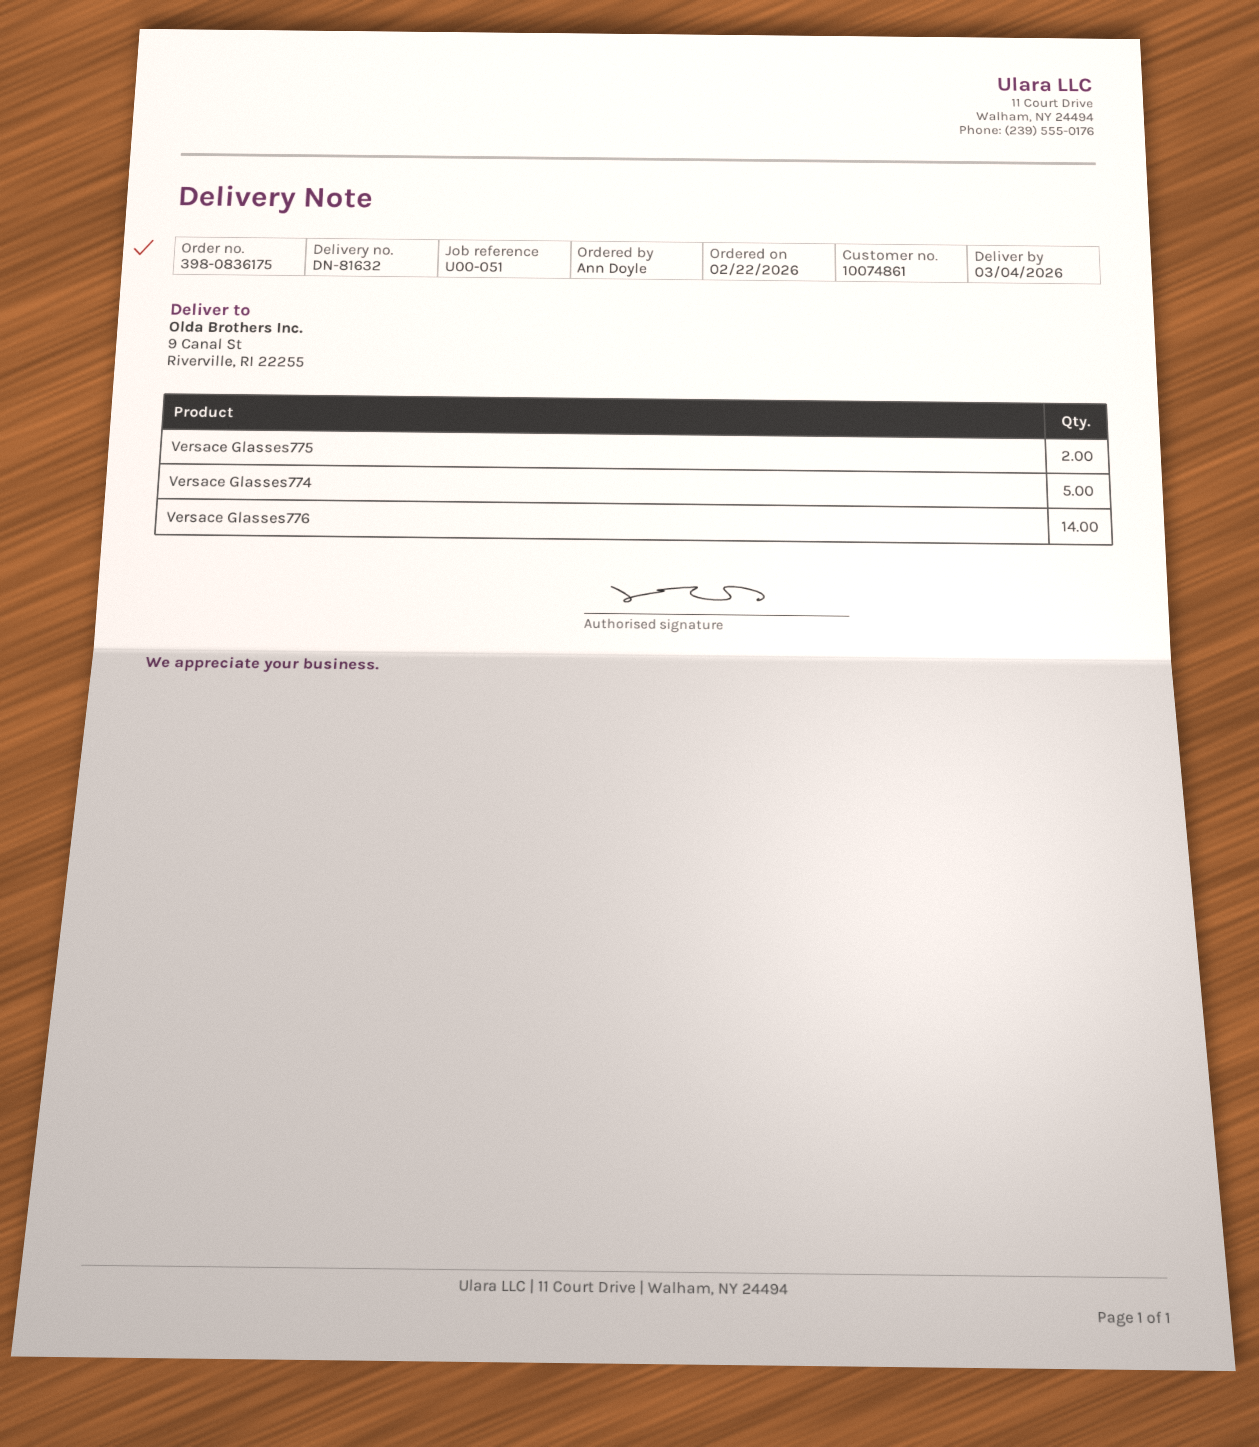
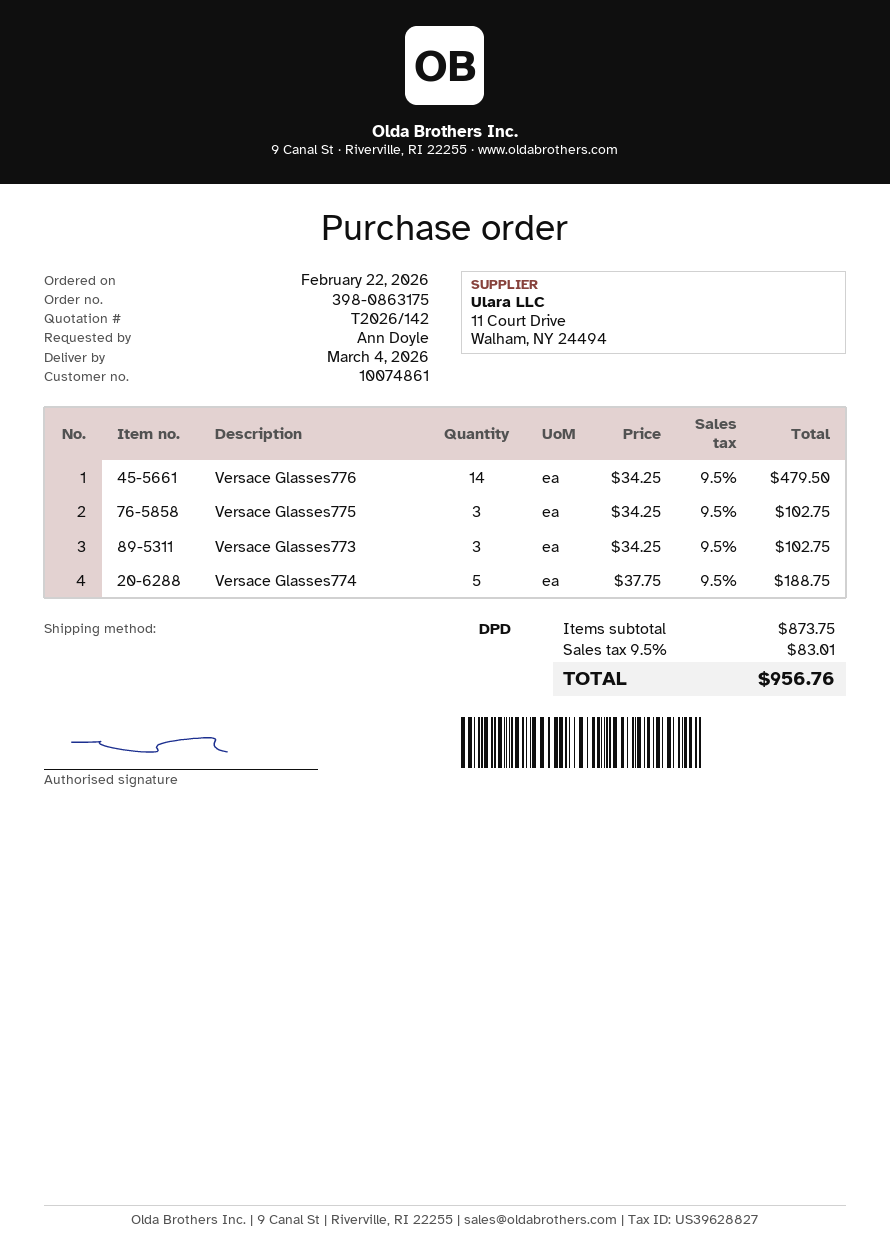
order number: 398-0836175 -> 398-0863175
Versace Glasses775: 2 -> 3
Versace Glasses773: none -> 3

